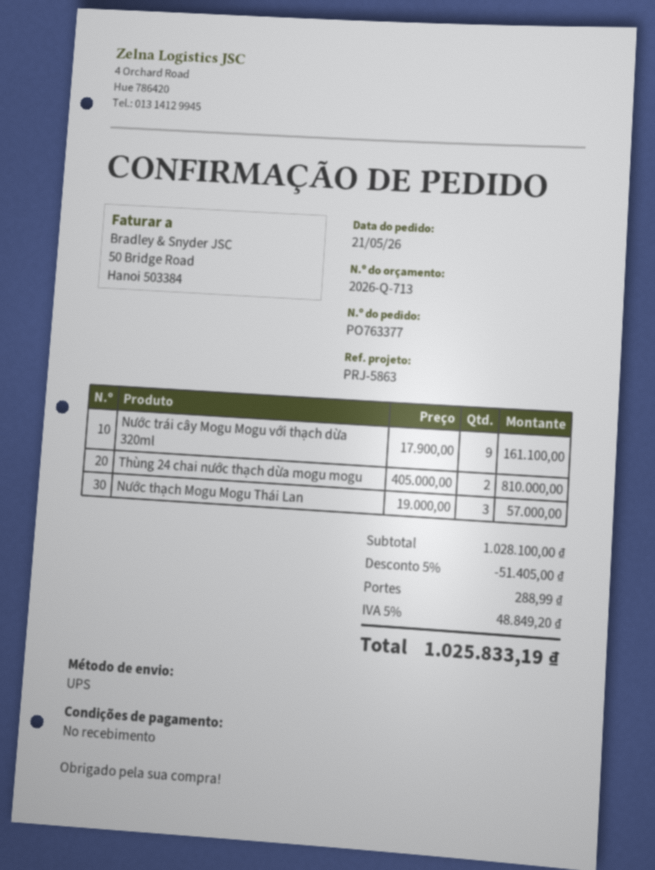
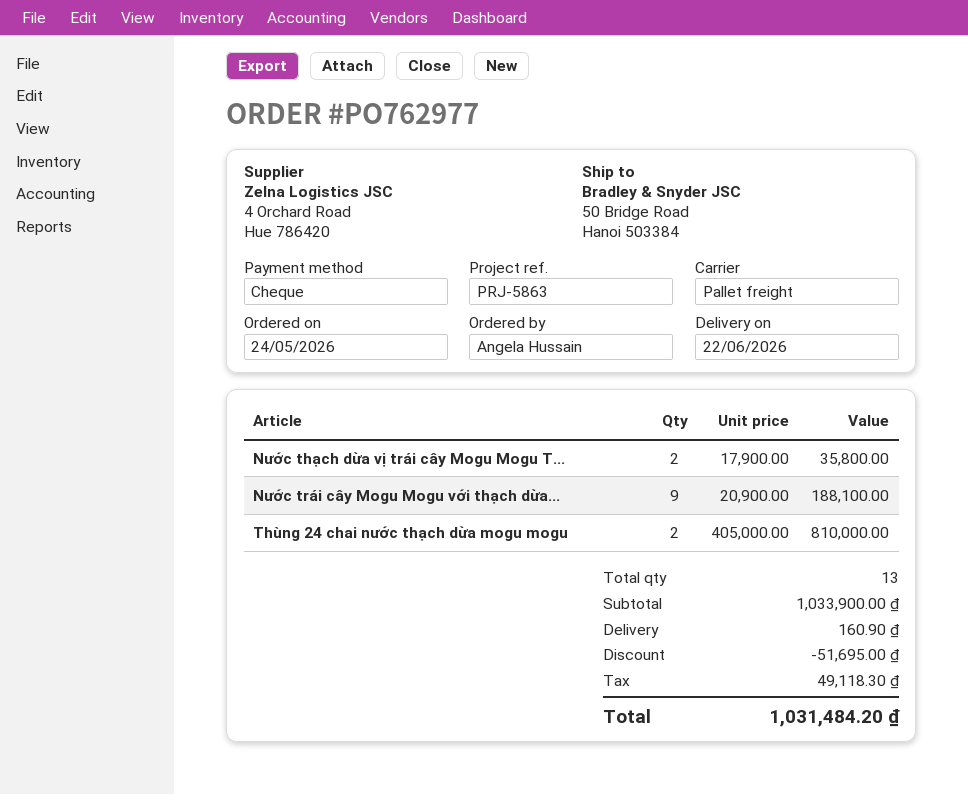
order number: PO763377 -> PO762977
order date: 2026-05-21 -> 2026-05-24
shipping method: UPS -> pallet freight
Nước trái cây Mogu Mogu với thạch dừa 320ml: 9 x 17900.00 = 161100.00 -> 9 x 20900.00 = 188100.00
Nước thạch Mogu Mogu Thái Lan: 3 x 19000.00 = 57000.00 -> none
Nước thạch dừa vị trái cây Mogu Mogu T...: none -> 2 x 17900.00 = 35800.00
subtotal: 1028100.00 -> 1033900.00
discount: 51405.00 -> 51695.00
shipping: 288.99 -> 160.90
tax: 48849.20 -> 49118.30
total: 1025833.19 -> 1031484.20

